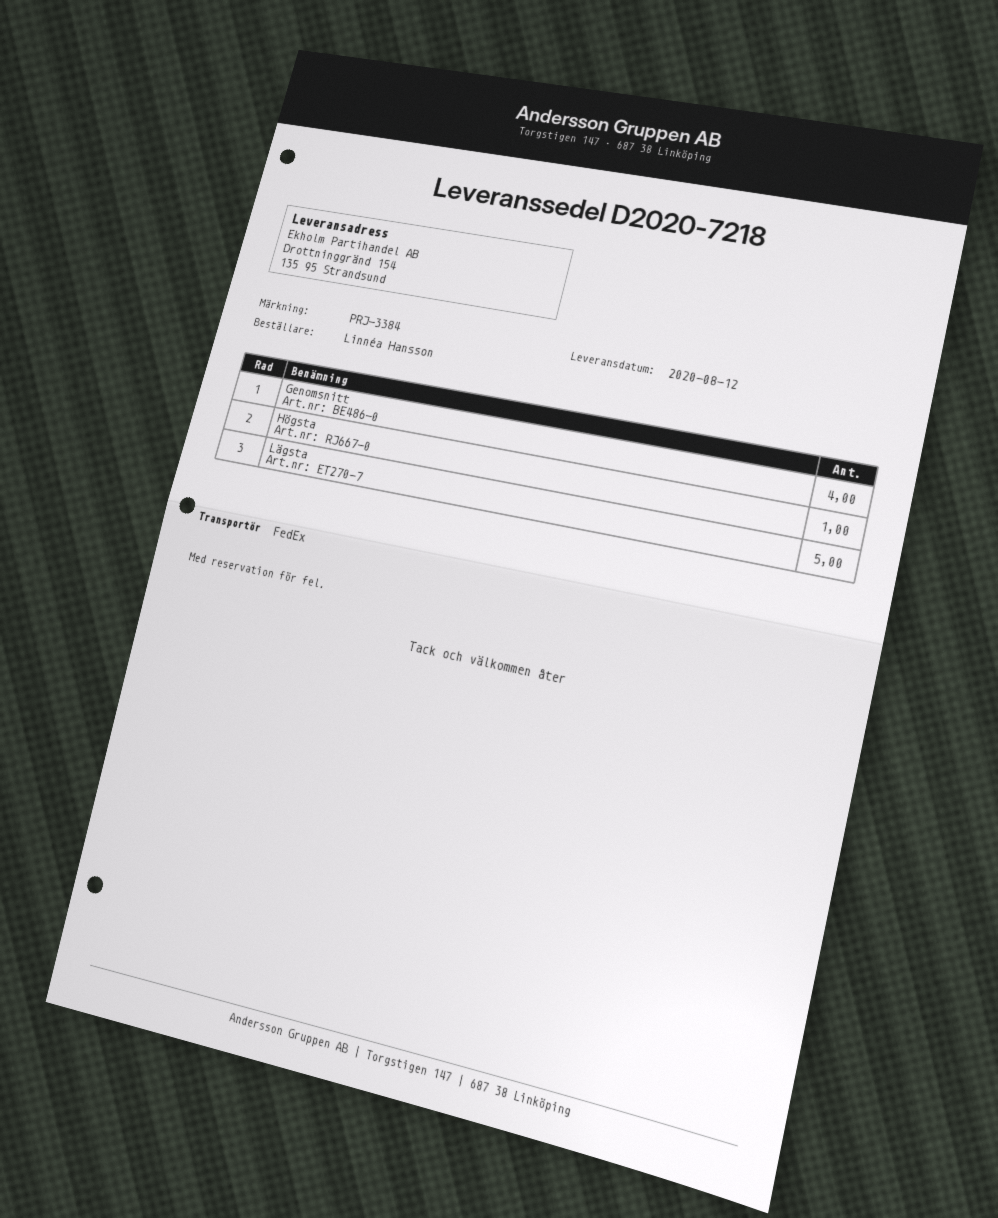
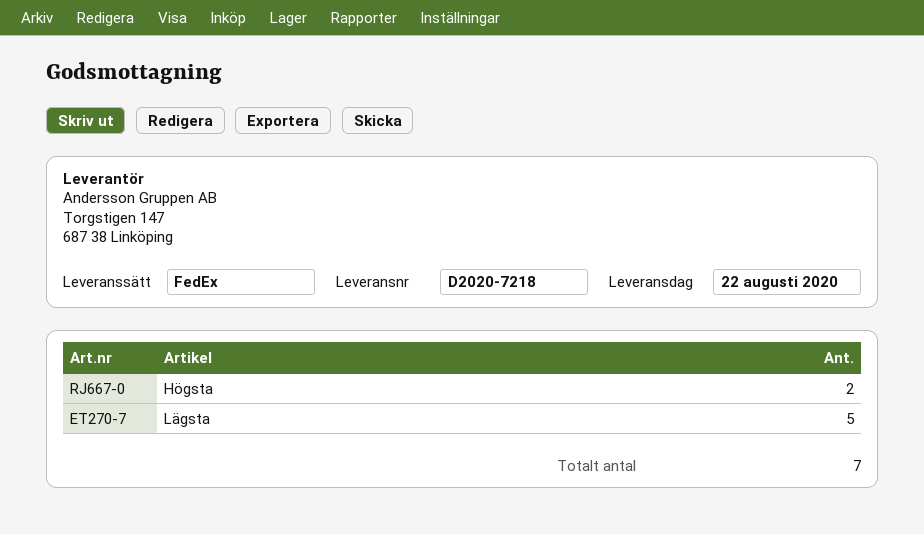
delivery date: 2020-08-12 -> 2020-08-22
Genomsnitt: 4 -> none
Högsta: 1 -> 2

